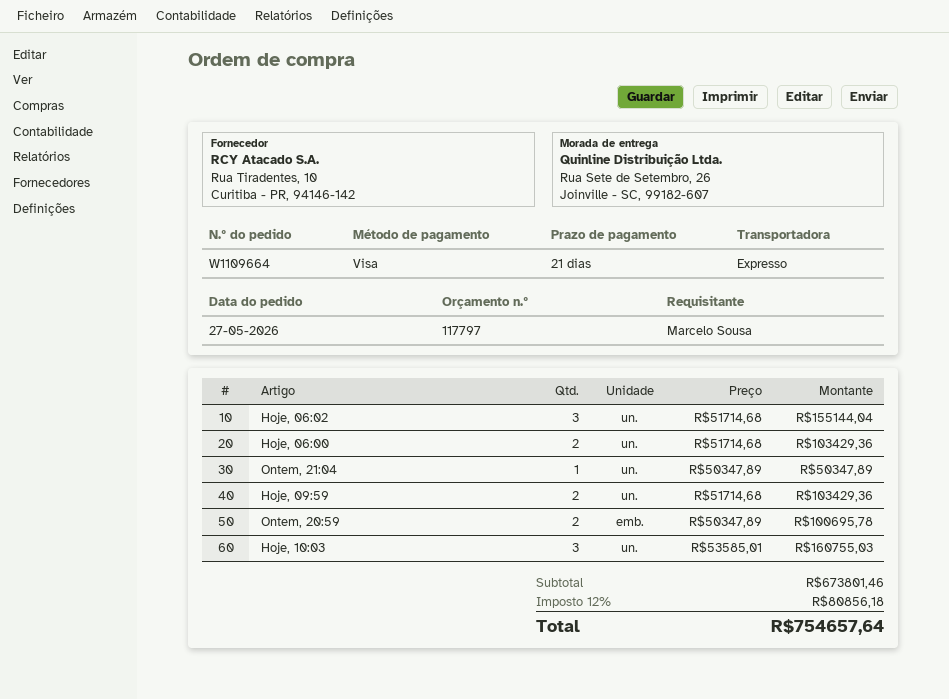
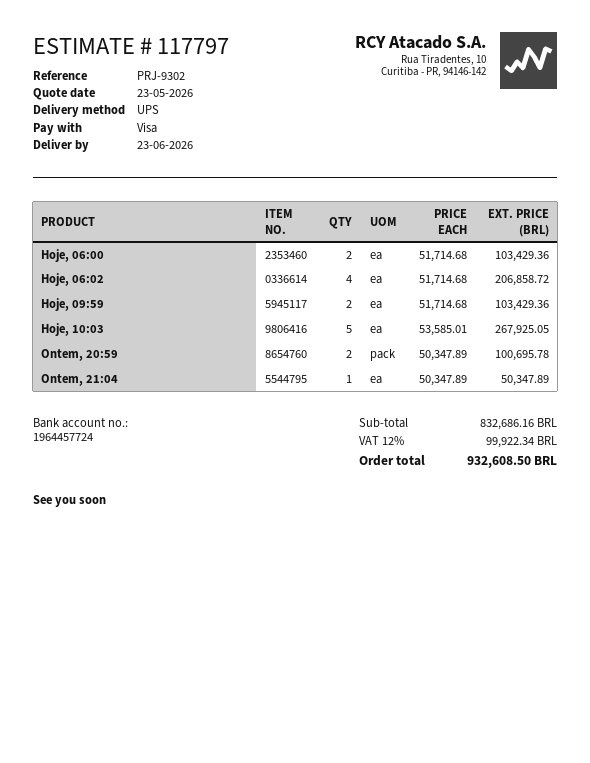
shipping method: express -> UPS
Hoje, 06:02: 3 x 51714.68 = 155144.04 -> 4 x 51714.68 = 206858.72
Hoje, 10:03: 3 x 53585.01 = 160755.03 -> 5 x 53585.01 = 267925.05
subtotal: 673801.46 -> 832686.16
tax: 12% = 80856.18 -> 12% = 99922.34
total: 754657.64 -> 932608.50

